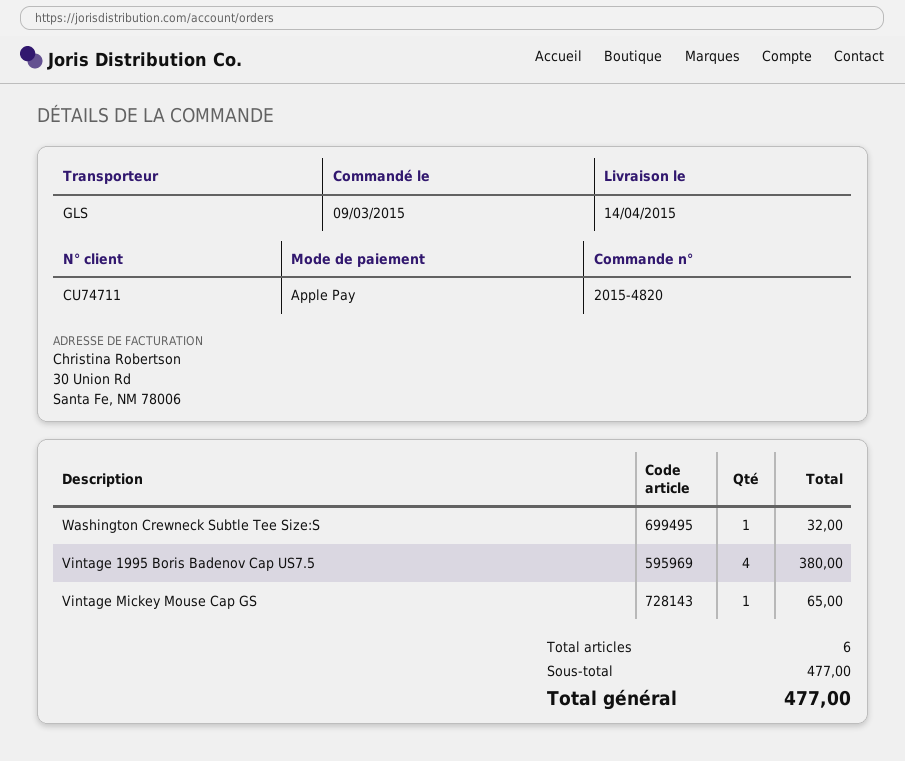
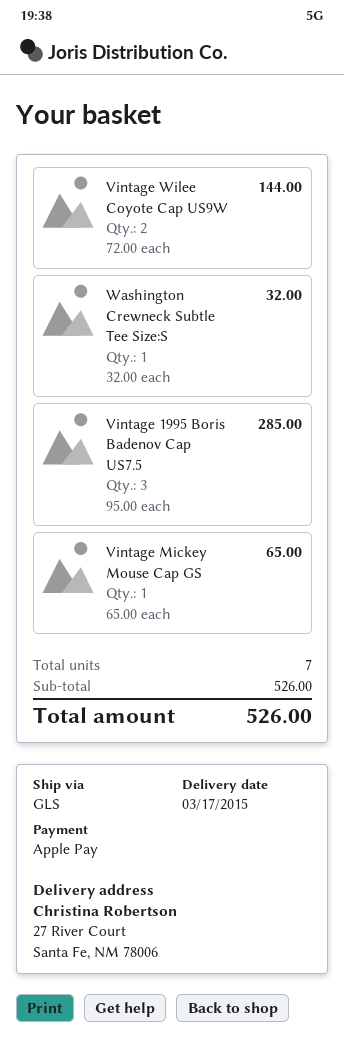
delivery date: 2015-04-14 -> 2015-03-17
Vintage 1995 Boris Badenov Cap US7.5: 4 for 380.00 -> 3 for 285.00
Vintage Wilee Coyote Cap US9W: none -> 2 for 144.00
total quantity: 6 -> 7
subtotal: 477.00 -> 526.00
total: 477.00 -> 526.00

